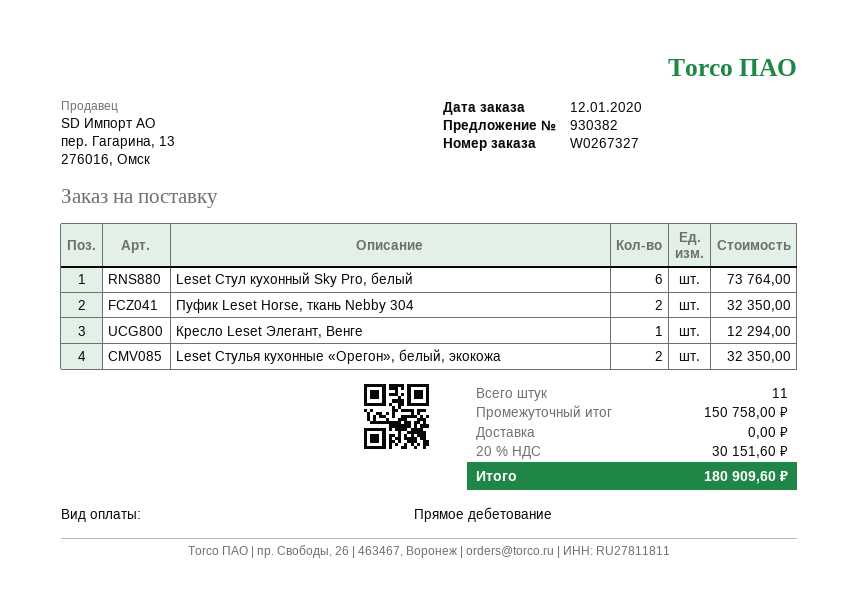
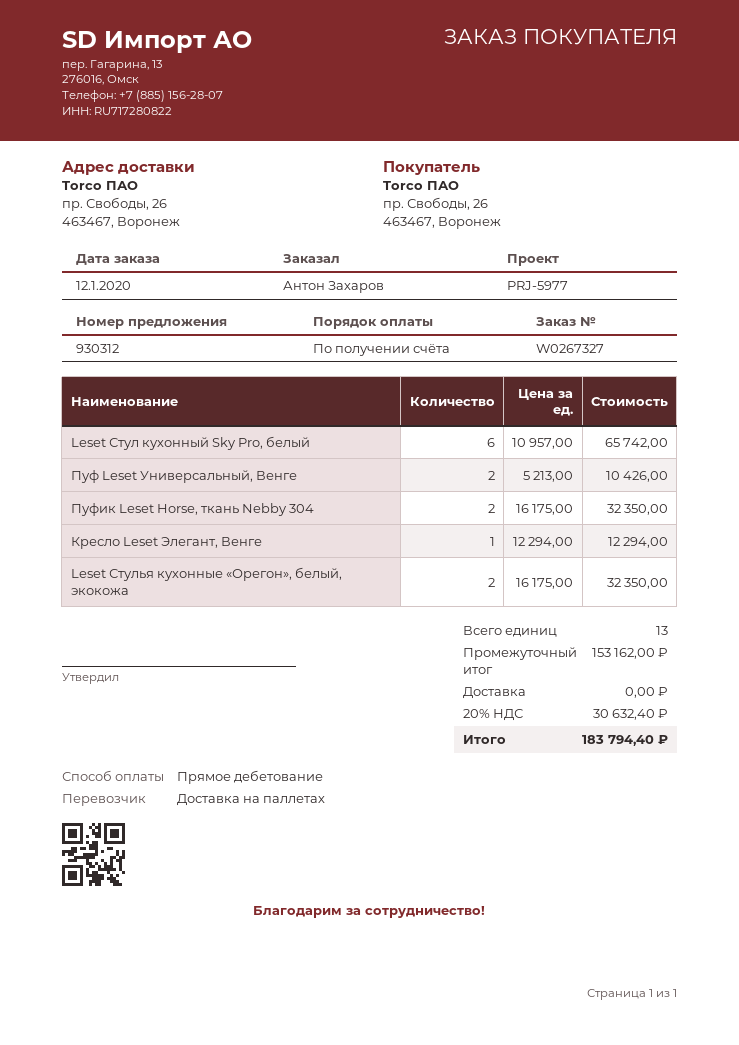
quote number: 930382 -> 930312
Leset Стул кухонный Sky Pro, белый: 6 for 73764.00 -> 6 for 65742.00
Пуф Leset Универсальный, Венге: none -> 2 for 10426.00
total quantity: 11 -> 13
subtotal: 150758.00 -> 153162.00
tax: 20% = 30151.60 -> 20% = 30632.40
total: 180909.60 -> 183794.40

